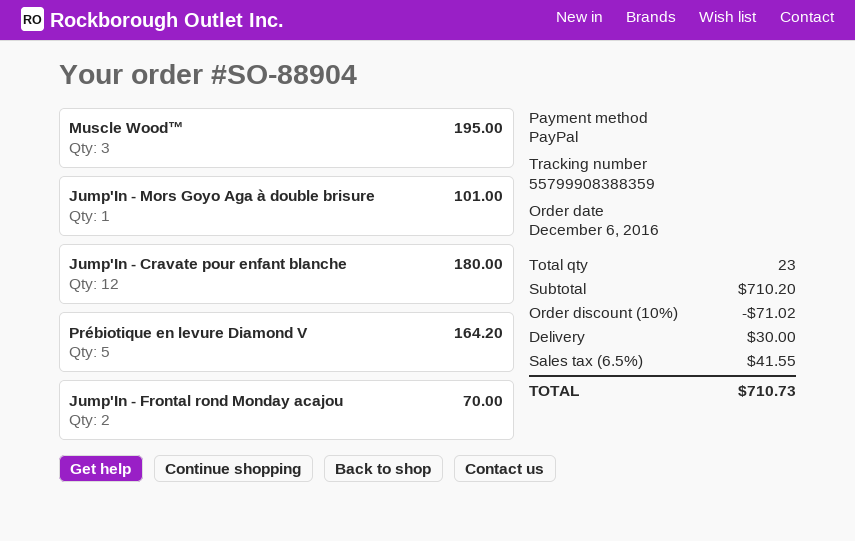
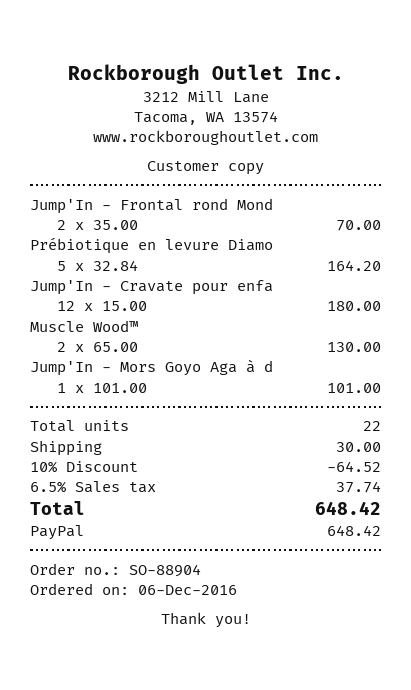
Muscle Wood™: 3 for 195.00 -> 2 for 130.00
total quantity: 23 -> 22
discount: 10% = 71.02 -> 10% = 64.52
tax: 6.5% = 41.55 -> 6.5% = 37.74
total: 710.73 -> 648.42

